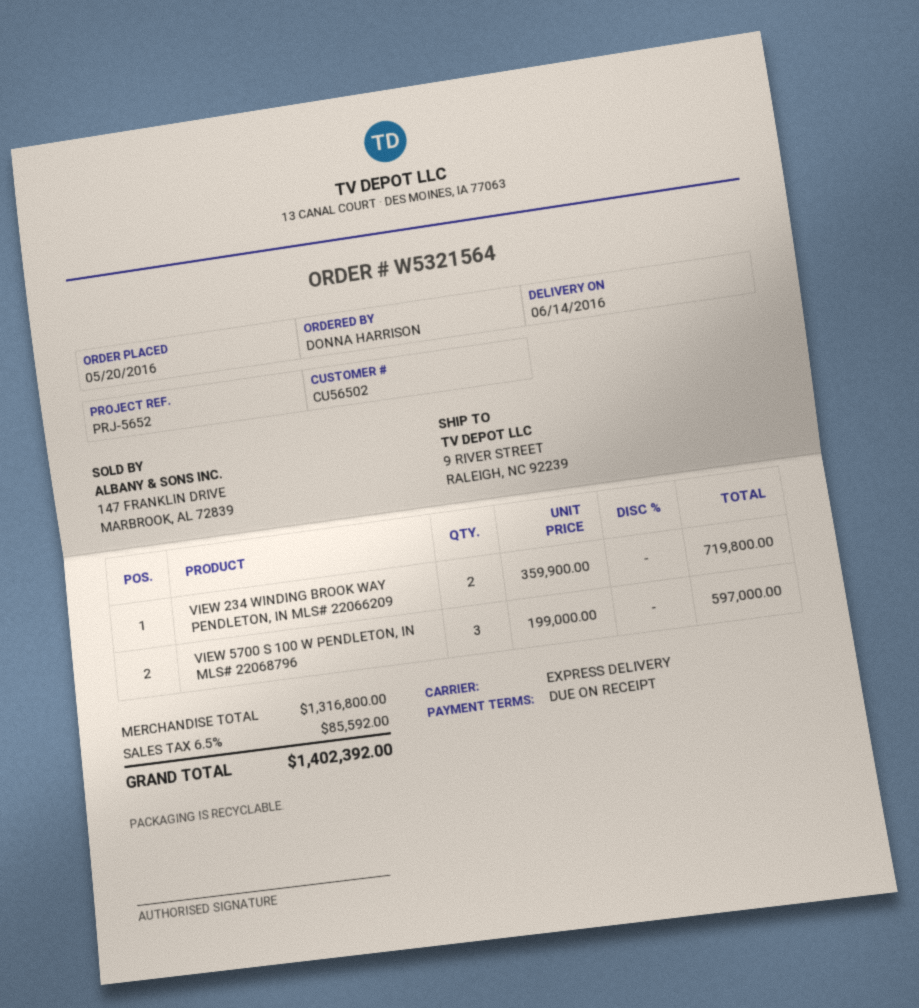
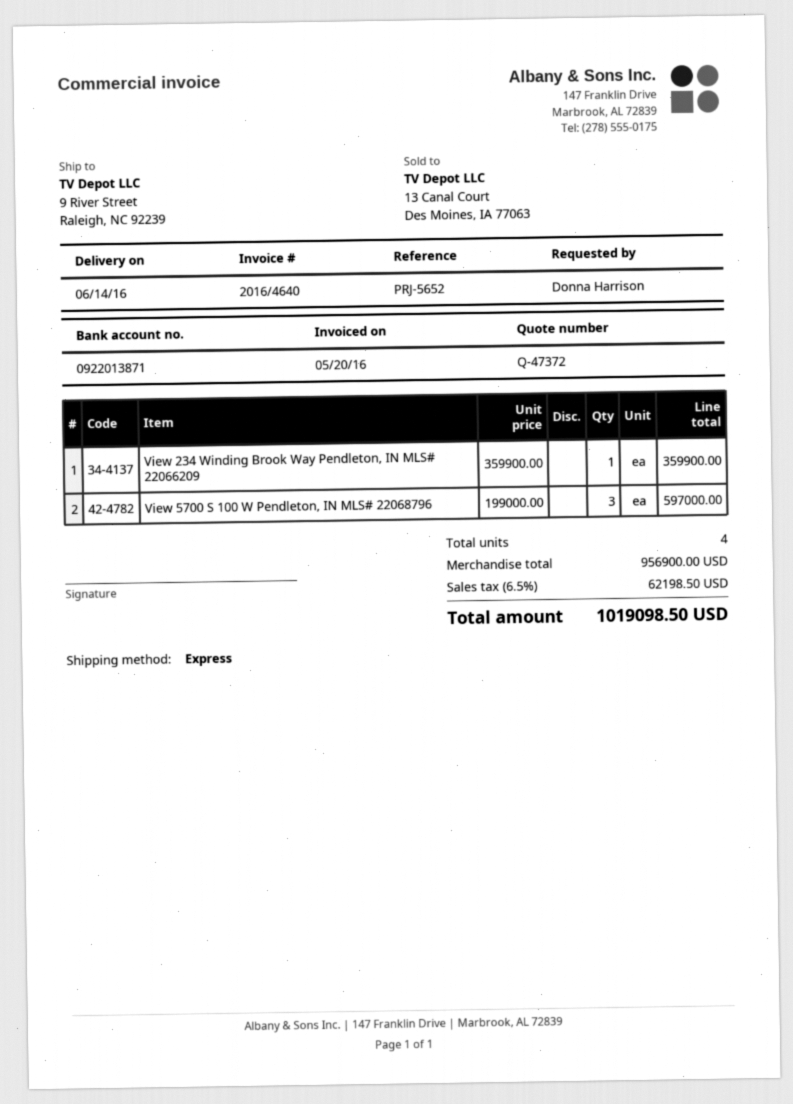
VIEW 234 WINDING BROOK WAY PENDLETON, IN MLS# 22066209: 2 x 359900.00 = 719800.00 -> 1 x 359900.00 = 359900.00
subtotal: 1316800.00 -> 956900.00
tax: 6.5% = 85592.00 -> 6.5% = 62198.50
total: 1402392.00 -> 1019098.50

